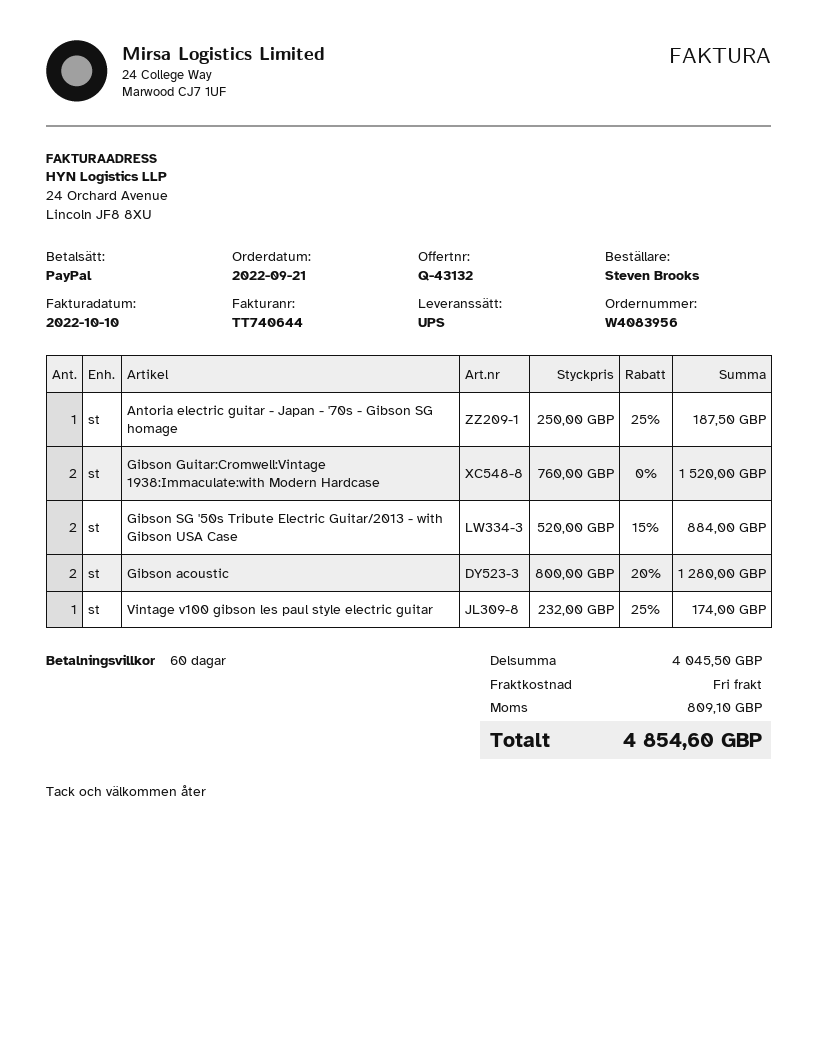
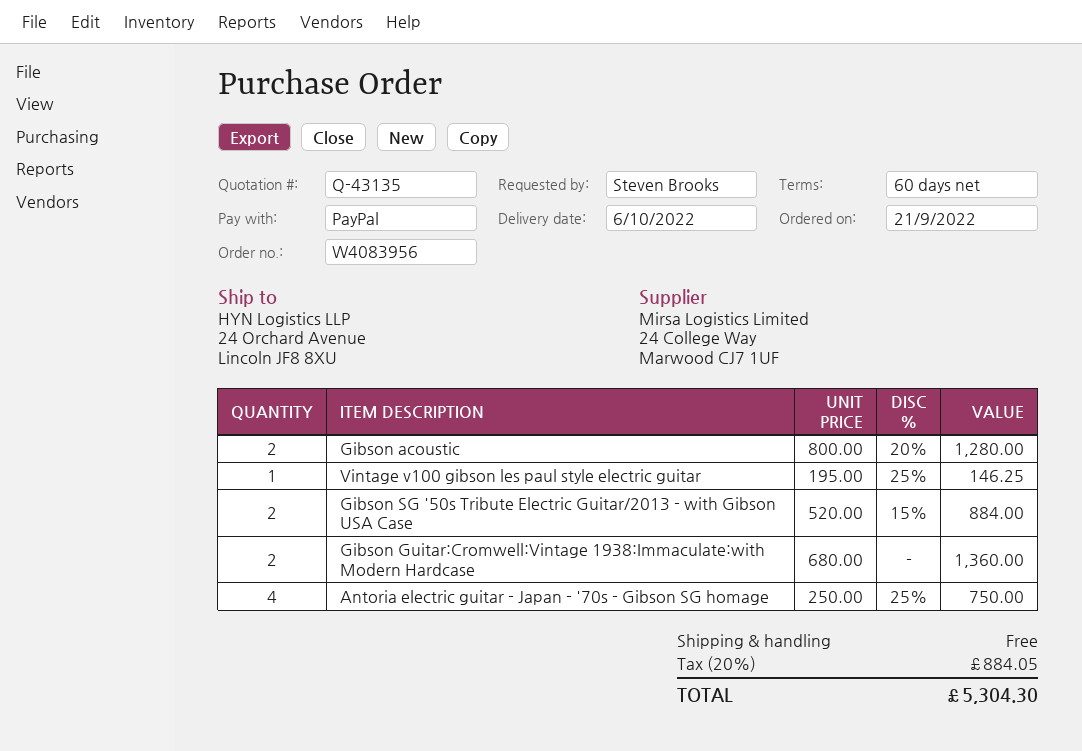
quote number: Q-43132 -> Q-43135
Antoria electric guitar - Japan - '70s - Gibson SG homage: 1 x 250.00 - 25% = 187.50 -> 4 x 250.00 - 25% = 750.00
Gibson Guitar:Cromwell:Vintage 1938:Immaculate:with Modern Hardcase: 2 x 760.00 = 1520.00 -> 2 x 680.00 = 1360.00
Vintage v100 gibson les paul style electric guitar: 1 x 232.00 - 25% = 174.00 -> 1 x 195.00 - 25% = 146.25
tax: 809.10 -> 884.05
total: 4854.60 -> 5304.30

